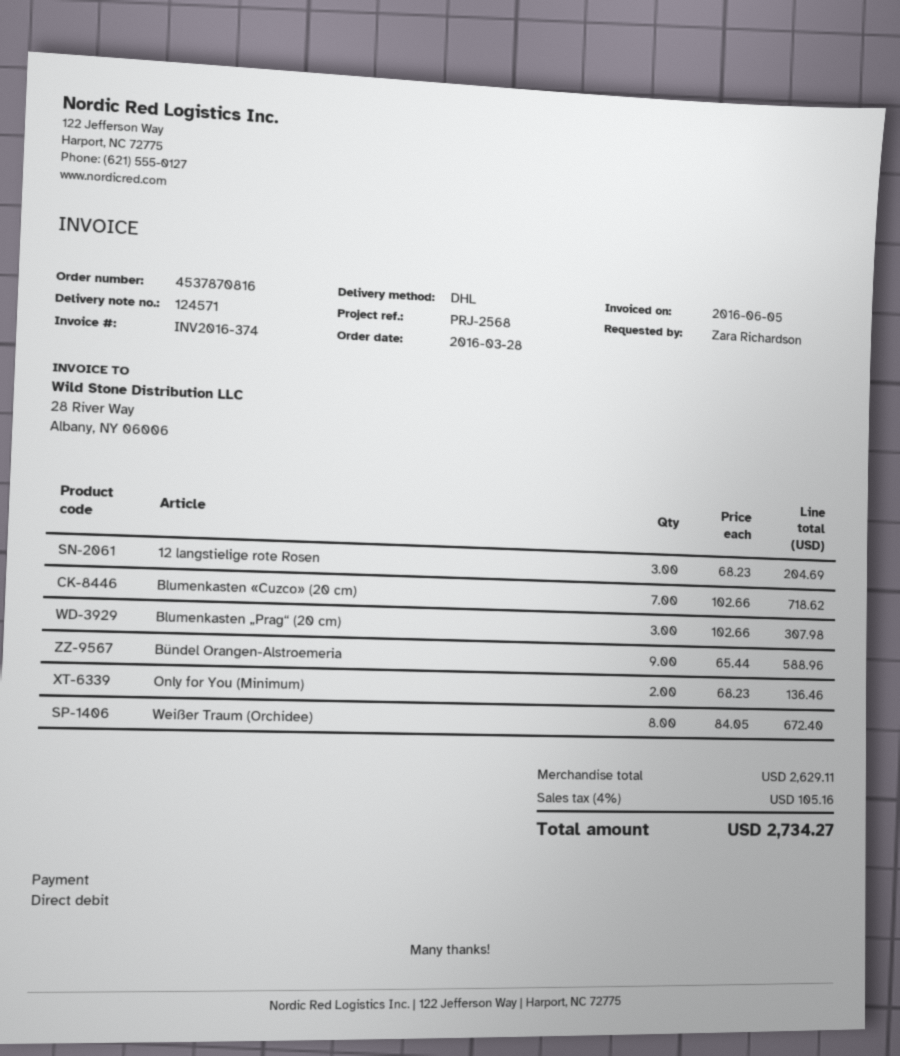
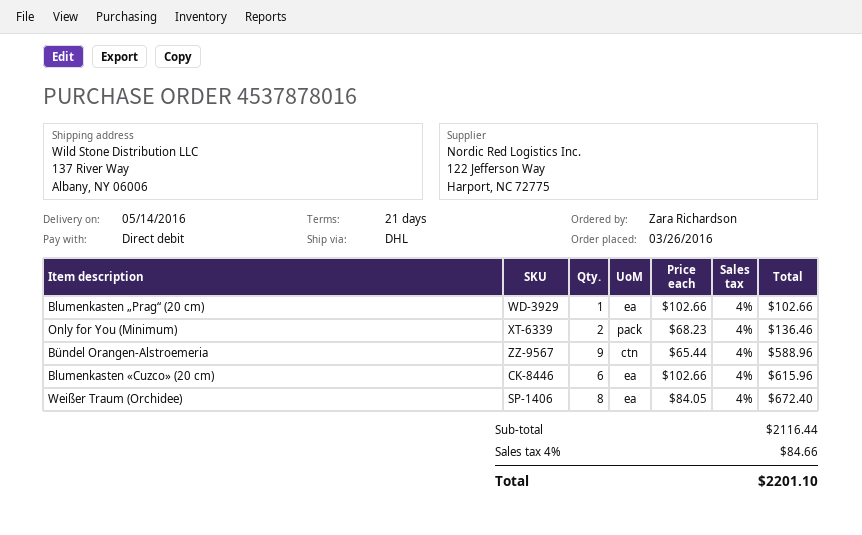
order number: 4537870816 -> 4537878016
order date: 2016-03-28 -> 2016-03-26
12 langstielige rote Rosen: 3 x 68.23 = 204.69 -> none
Blumenkasten «Cuzco» (20 cm): 7 x 102.66 = 718.62 -> 6 x 102.66 = 615.96
Blumenkasten „Prag“ (20 cm): 3 x 102.66 = 307.98 -> 1 x 102.66 = 102.66
subtotal: 2629.11 -> 2116.44
tax: 4% = 105.16 -> 4% = 84.66
total: 2734.27 -> 2201.10

